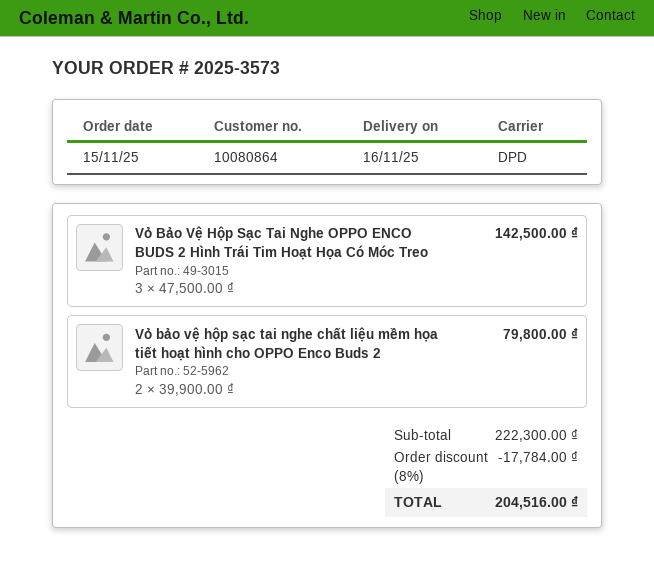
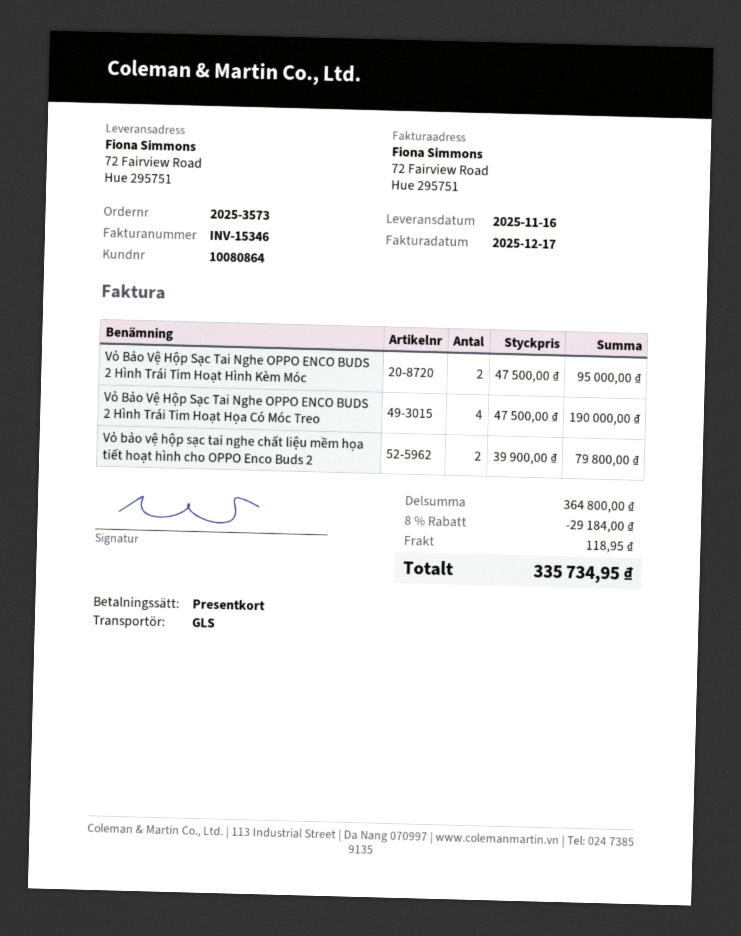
shipping method: DPD -> GLS
Vỏ Bảo Vệ Hộp Sạc Tai Nghe OPPO ENCO BUDS 2 Hình Trái Tim Hoạt Họa Có Móc Treo: 3 x 47500.00 = 142500.00 -> 4 x 47500.00 = 190000.00
Vỏ Bảo Vệ Hộp Sạc Tai Nghe OPPO ENCO BUDS 2 Hình Trái Tim Hoạt Hình Kèm Móc: none -> 2 x 47500.00 = 95000.00
subtotal: 222300.00 -> 364800.00
discount: 8% = 17784.00 -> 8% = 29184.00
shipping: none -> 118.95
total: 204516.00 -> 335734.95

